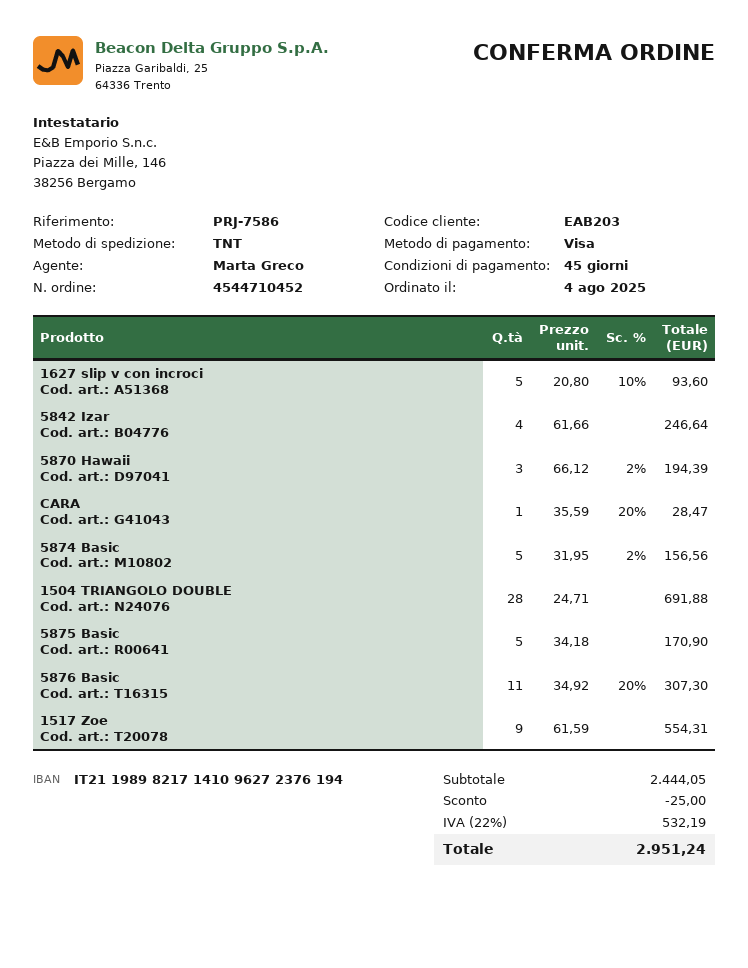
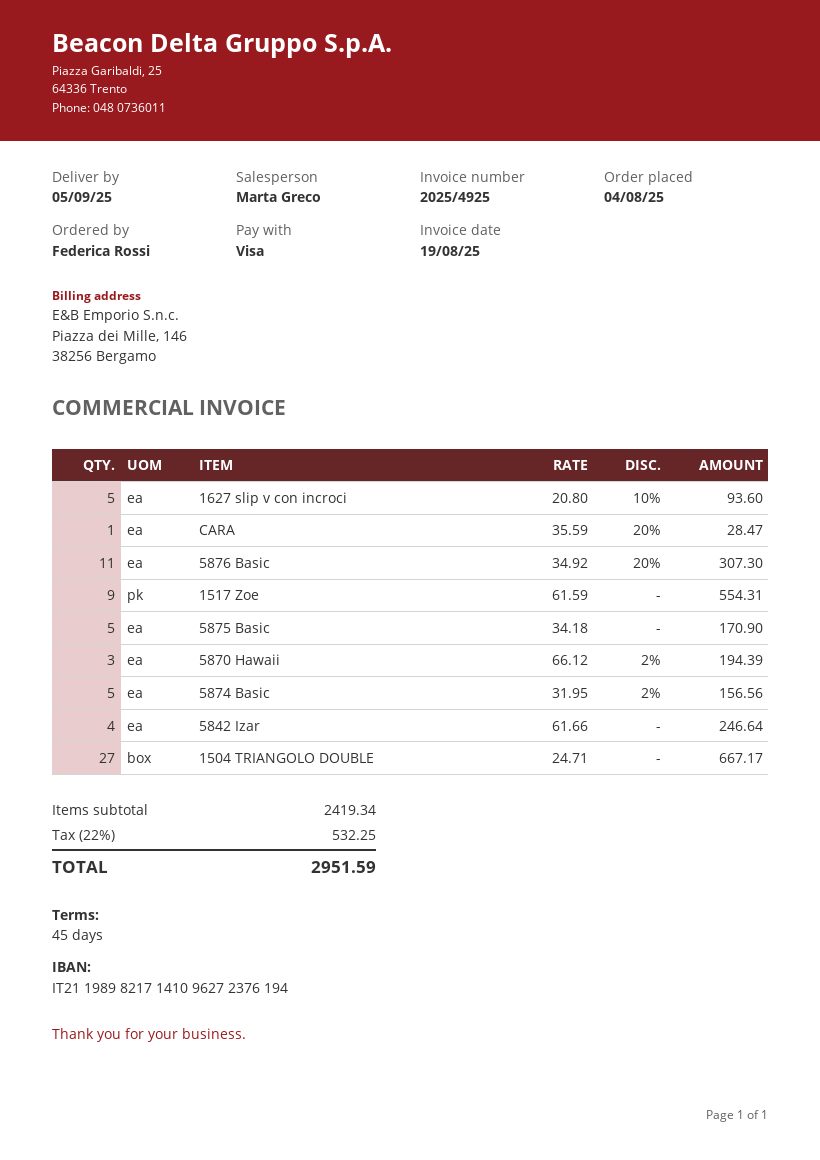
1504 TRIANGOLO DOUBLE: 28 x 24.71 = 691.88 -> 27 x 24.71 = 667.17
subtotal: 2444.05 -> 2419.34
discount: 25.00 -> none
tax: 22% = 532.19 -> 22% = 532.25
total: 2951.24 -> 2951.59

